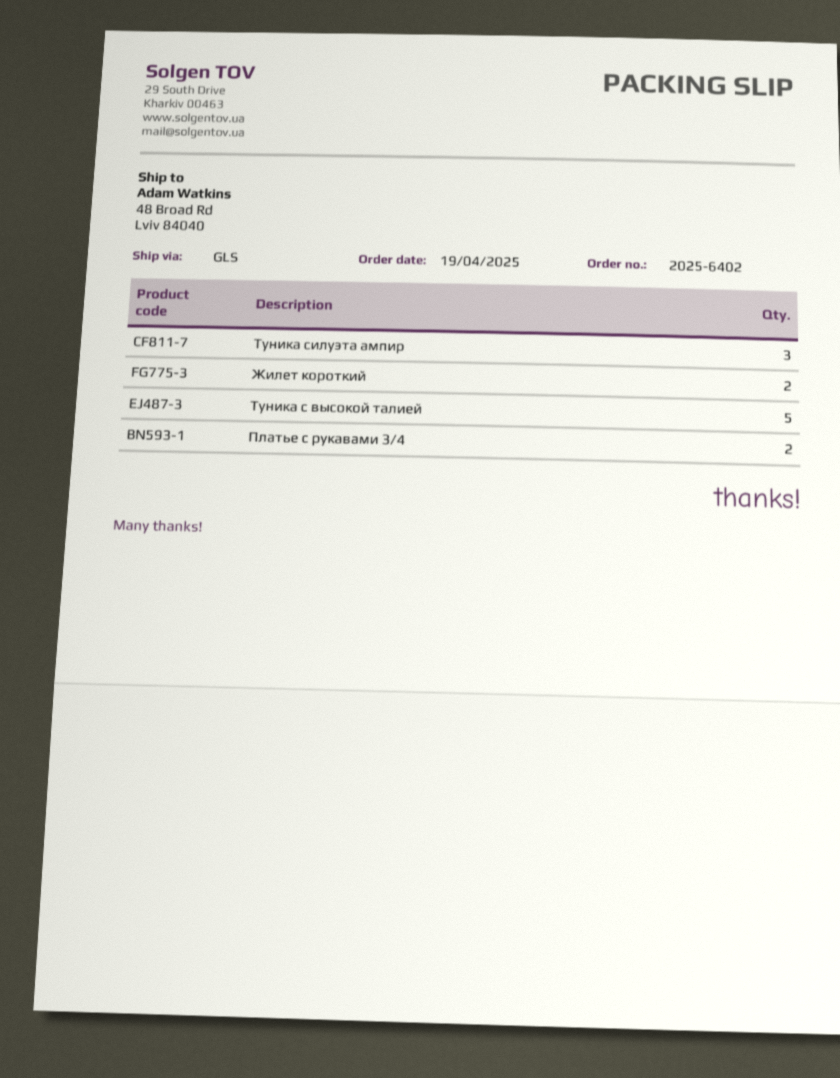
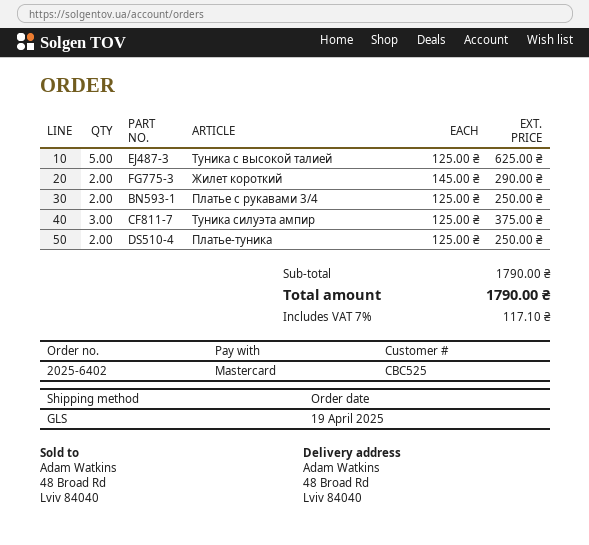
Платье-туника: none -> 2

